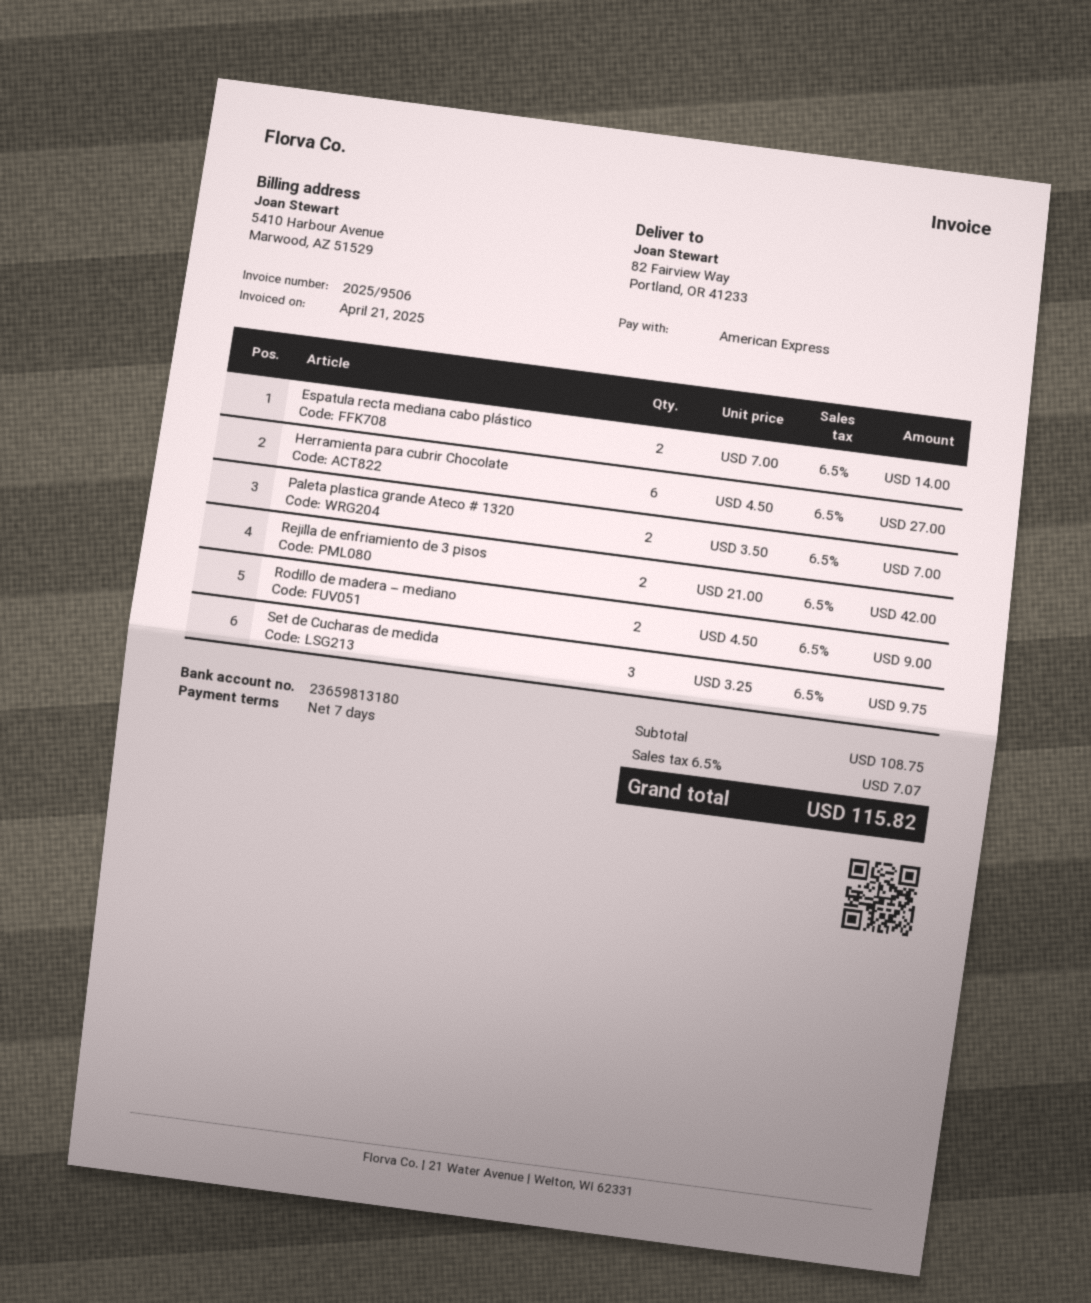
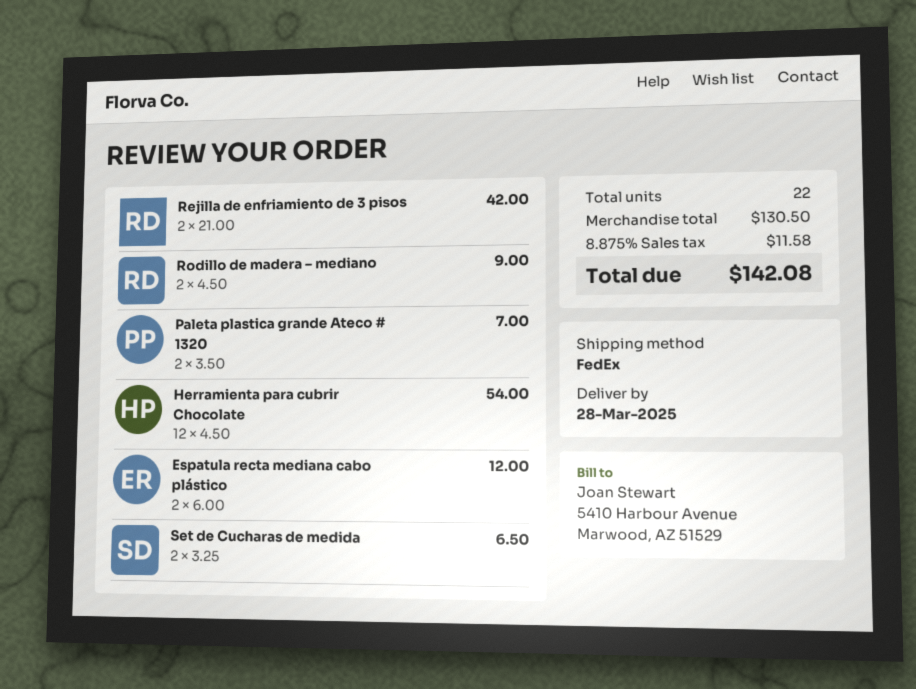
Espatula recta mediana cabo plástico: 2 x 7.00 = 14.00 -> 2 x 6.00 = 12.00
Herramienta para cubrir Chocolate: 6 x 4.50 = 27.00 -> 12 x 4.50 = 54.00
Set de Cucharas de medida: 3 x 3.25 = 9.75 -> 2 x 3.25 = 6.50
subtotal: 108.75 -> 130.50
tax: 6.5% = 7.07 -> 8.875% = 11.58
total: 115.82 -> 142.08

